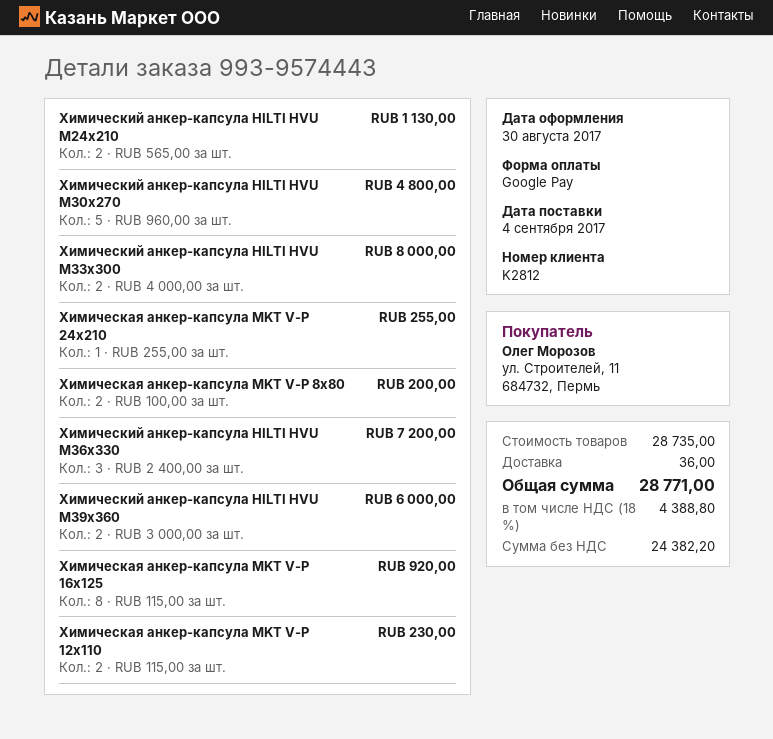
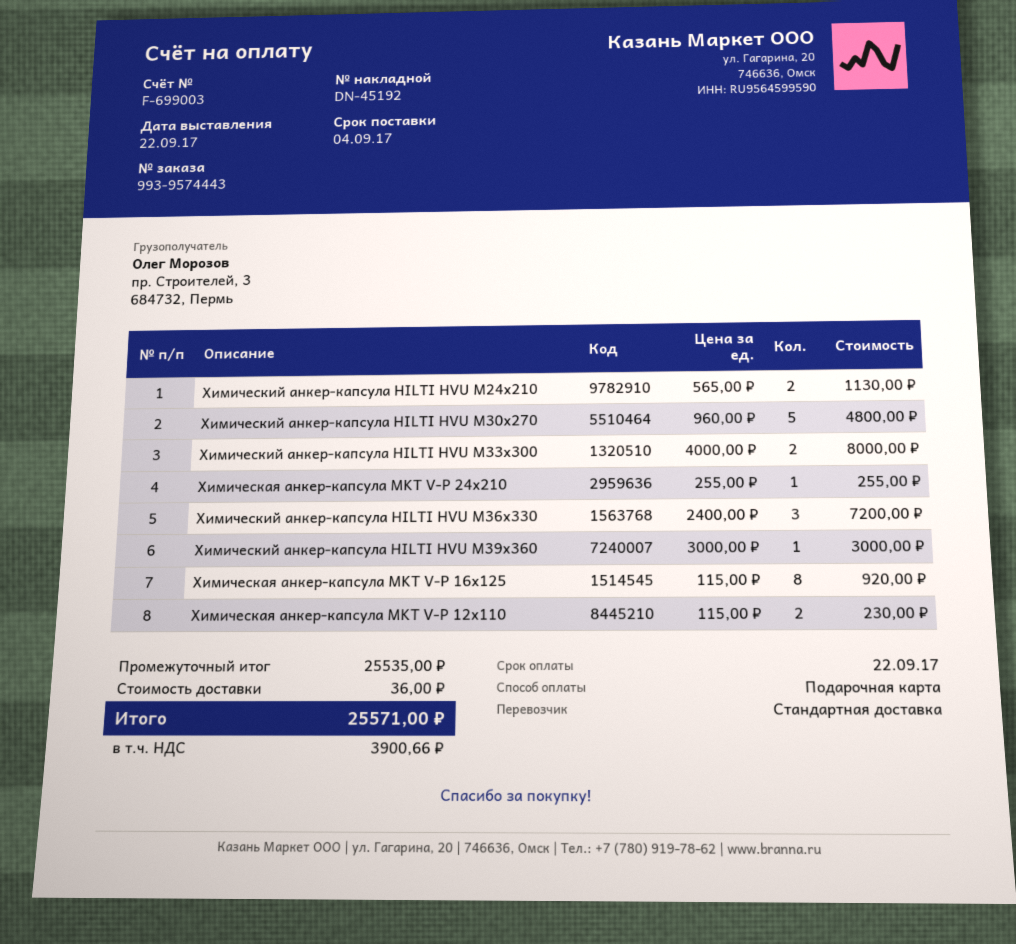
payment method: Google Pay -> gift card
Химическая анкер-капсула MKT V-P 8x80: 2 x 100.00 = 200.00 -> none
Химический анкер-капсула HILTI HVU M39x360: 2 x 3000.00 = 6000.00 -> 1 x 3000.00 = 3000.00
subtotal: 28735.00 -> 25535.00
tax: 4388.80 -> 3900.66
total: 28771.00 -> 25571.00

